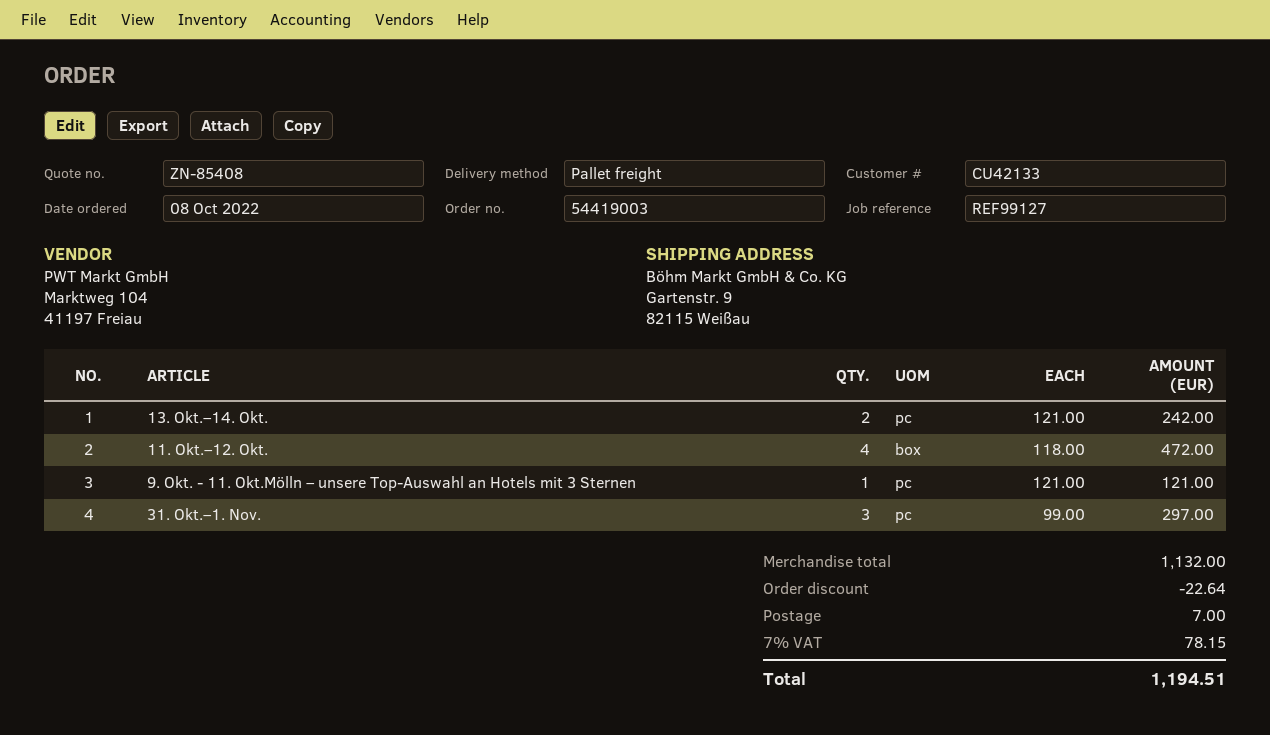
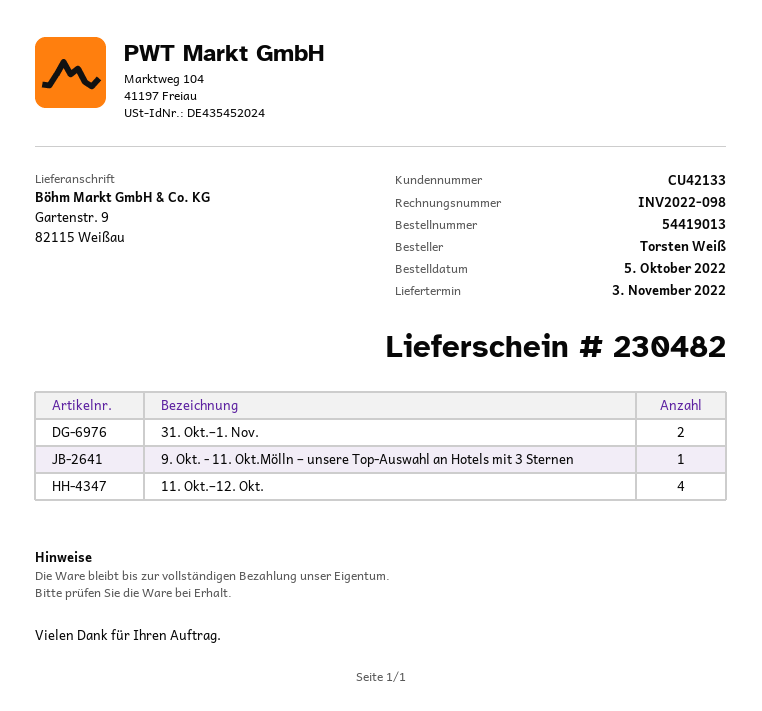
order number: 54419003 -> 54419013
order date: 2022-10-08 -> 2022-10-05
13. Okt.–14. Okt.: 2 -> none
31. Okt.–1. Nov.: 3 -> 2

